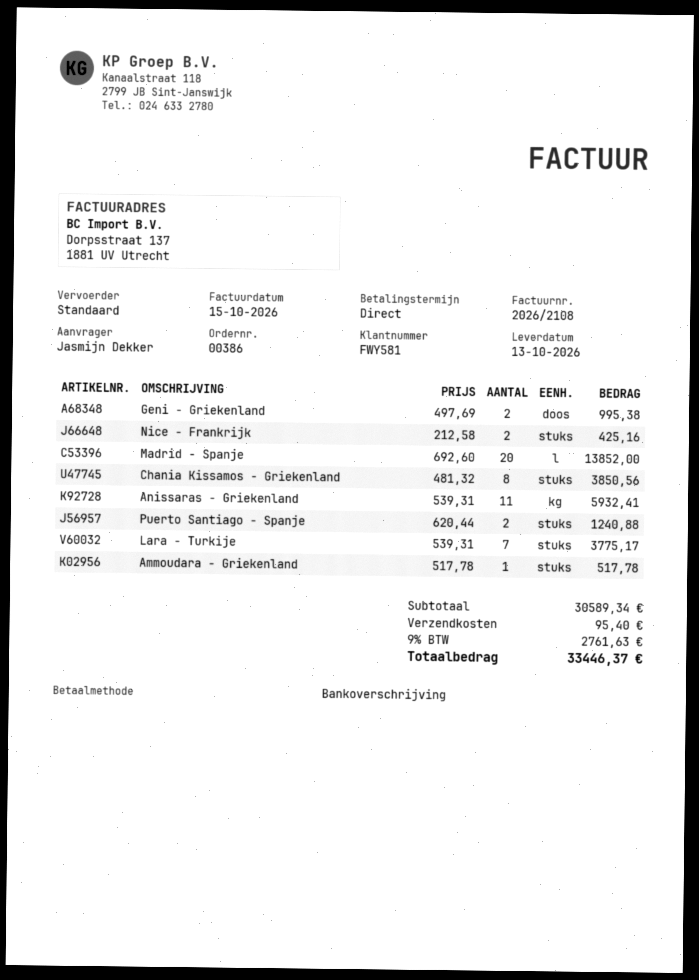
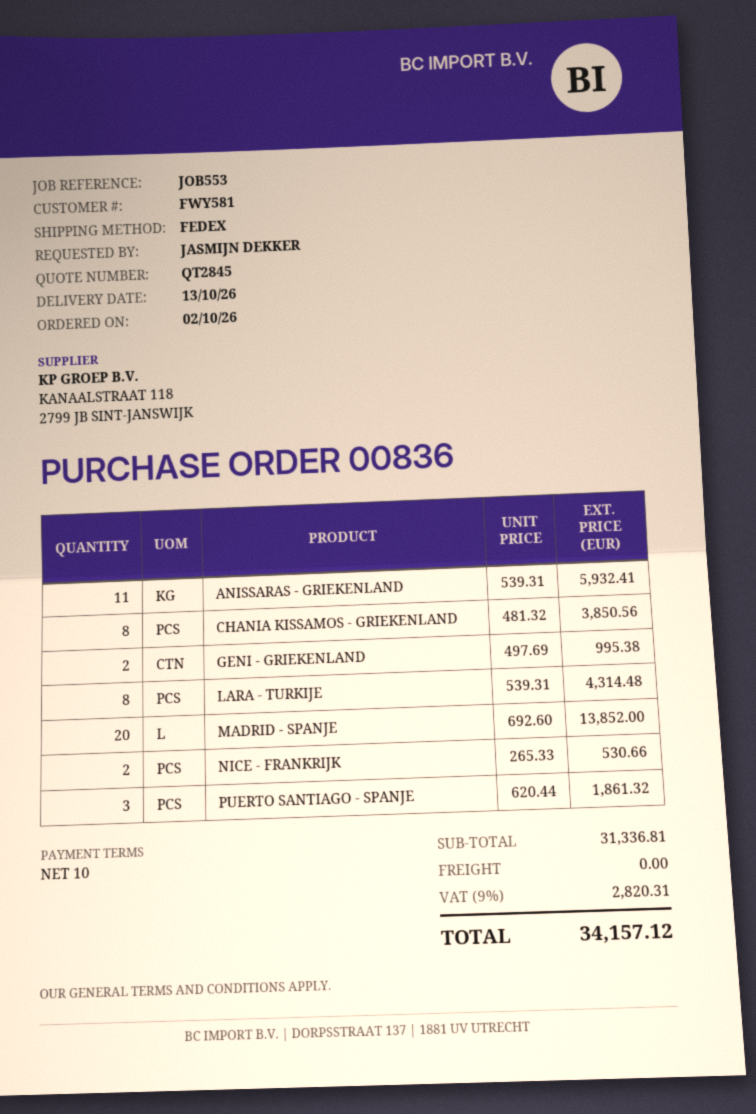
order number: 00386 -> 00836
payment terms: on receipt -> 10 days
shipping method: standard -> FedEx
Nice - Frankrijk: 2 x 212.58 = 425.16 -> 2 x 265.33 = 530.66
Puerto Santiago - Spanje: 2 x 620.44 = 1240.88 -> 3 x 620.44 = 1861.32
Lara - Turkije: 7 x 539.31 = 3775.17 -> 8 x 539.31 = 4314.48
Ammoudara - Griekenland: 1 x 517.78 = 517.78 -> none
subtotal: 30589.34 -> 31336.81
shipping: 95.40 -> 0.00
tax: 9% = 2761.63 -> 9% = 2820.31
total: 33446.37 -> 34157.12

